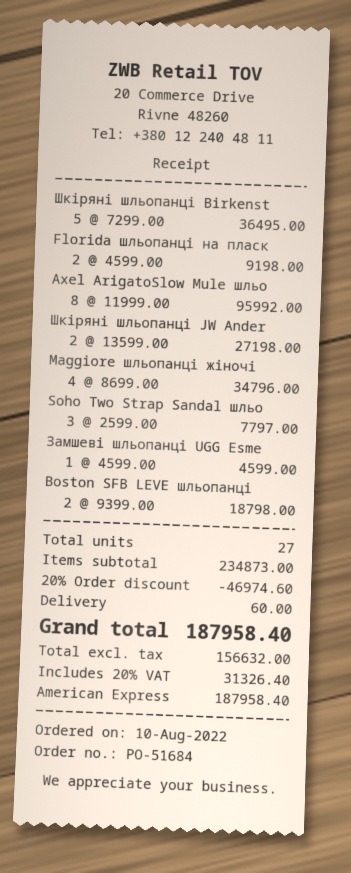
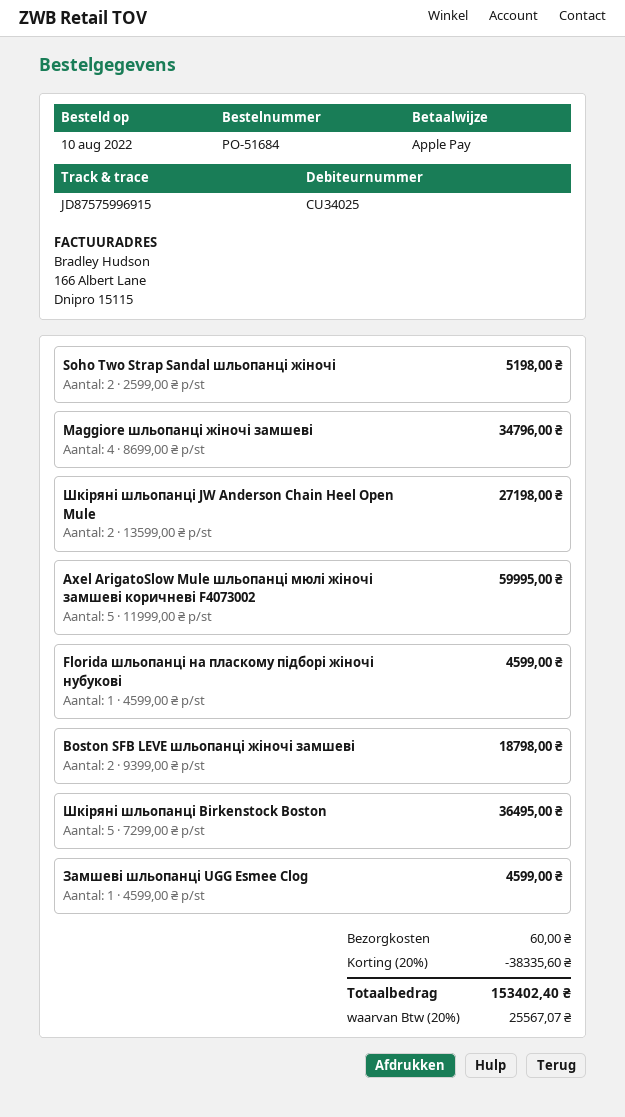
payment method: American Express -> Apple Pay
Florida шльопанці на пласк: 2 x 4599.00 = 9198.00 -> 1 x 4599.00 = 4599.00
Axel ArigatoSlow Mule шльо: 8 x 11999.00 = 95992.00 -> 5 x 11999.00 = 59995.00
Soho Two Strap Sandal шльо: 3 x 2599.00 = 7797.00 -> 2 x 2599.00 = 5198.00
discount: 20% = 46974.60 -> 20% = 38335.60
tax: 20% = 31326.40 -> 20% = 25567.07
total: 187958.40 -> 153402.40

